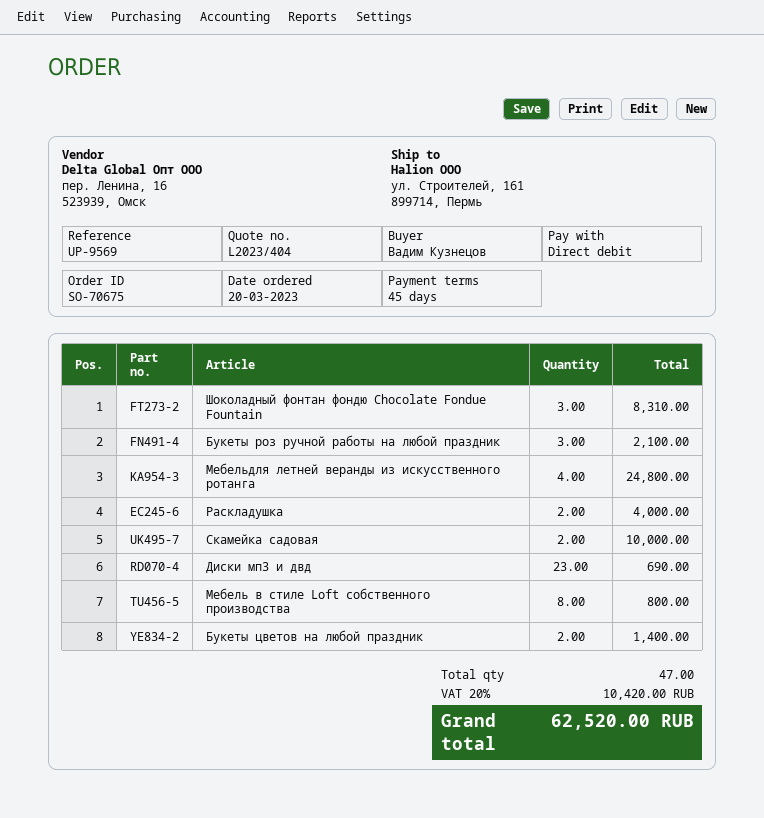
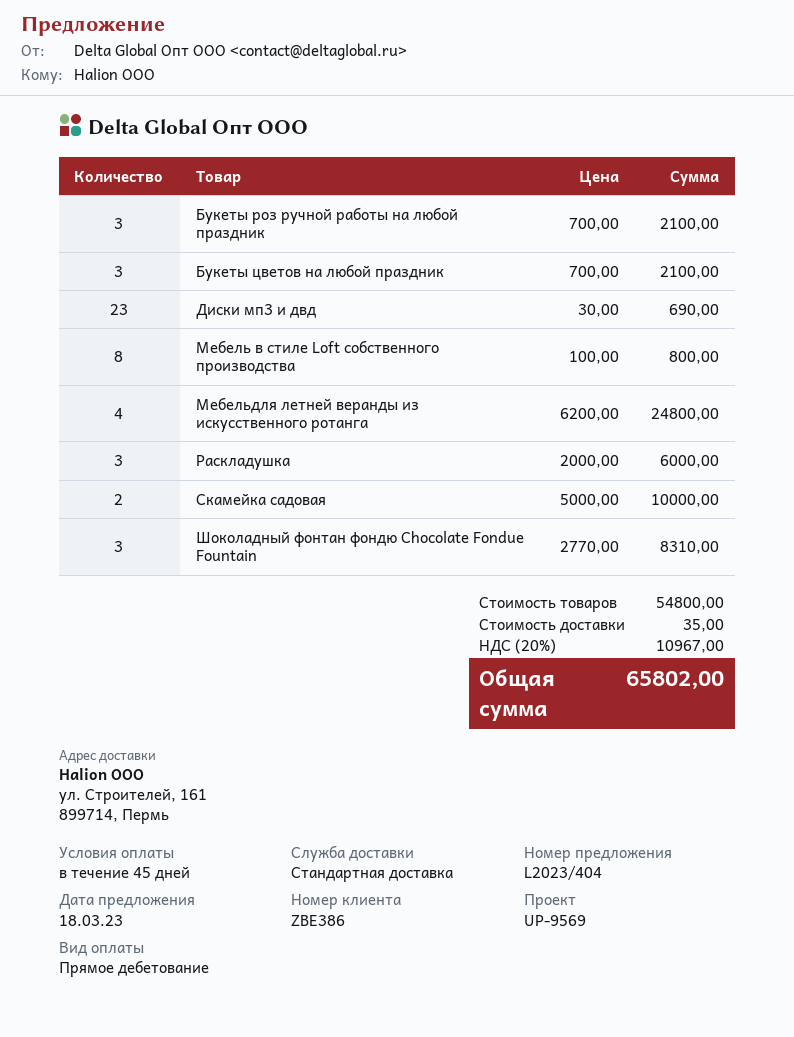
Раскладушка: 2 for 4000.00 -> 3 for 6000.00
Букеты цветов на любой праздник: 2 for 1400.00 -> 3 for 2100.00
shipping: none -> 35.00
tax: 20% = 10420.00 -> 20% = 10967.00
total: 62520.00 -> 65802.00

